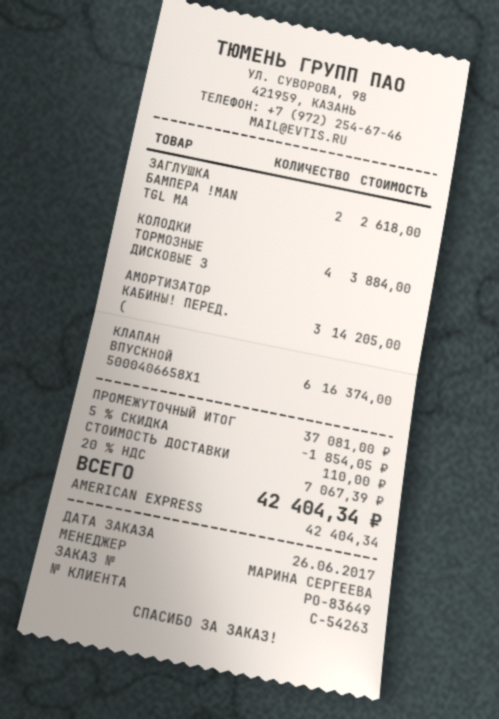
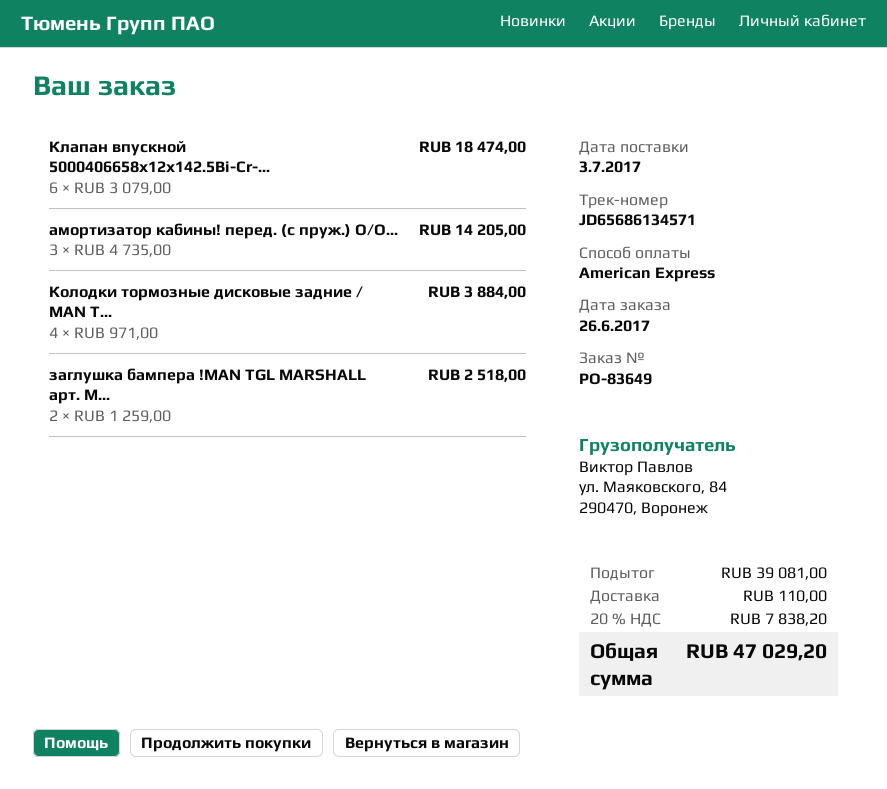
ЗАГЛУШКА БАМПЕРА !MAN TGL MA: 2 for 2618.00 -> 2 for 2518.00
КЛАПАН ВПУСКНОЙ 5000406658X1: 6 for 16374.00 -> 6 for 18474.00
subtotal: 37081.00 -> 39081.00
discount: 5% = 1854.05 -> none
tax: 20% = 7067.39 -> 20% = 7838.20
total: 42404.34 -> 47029.20

